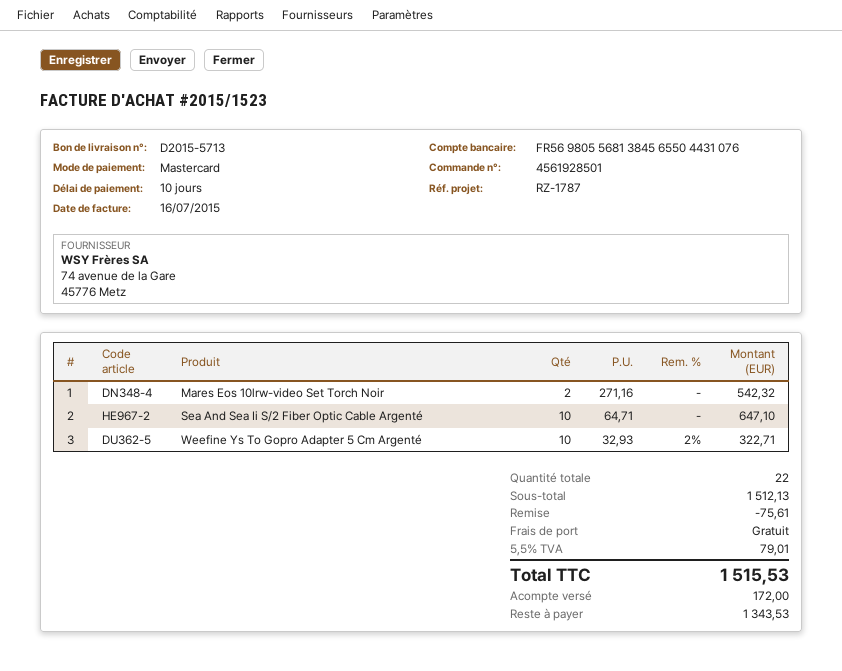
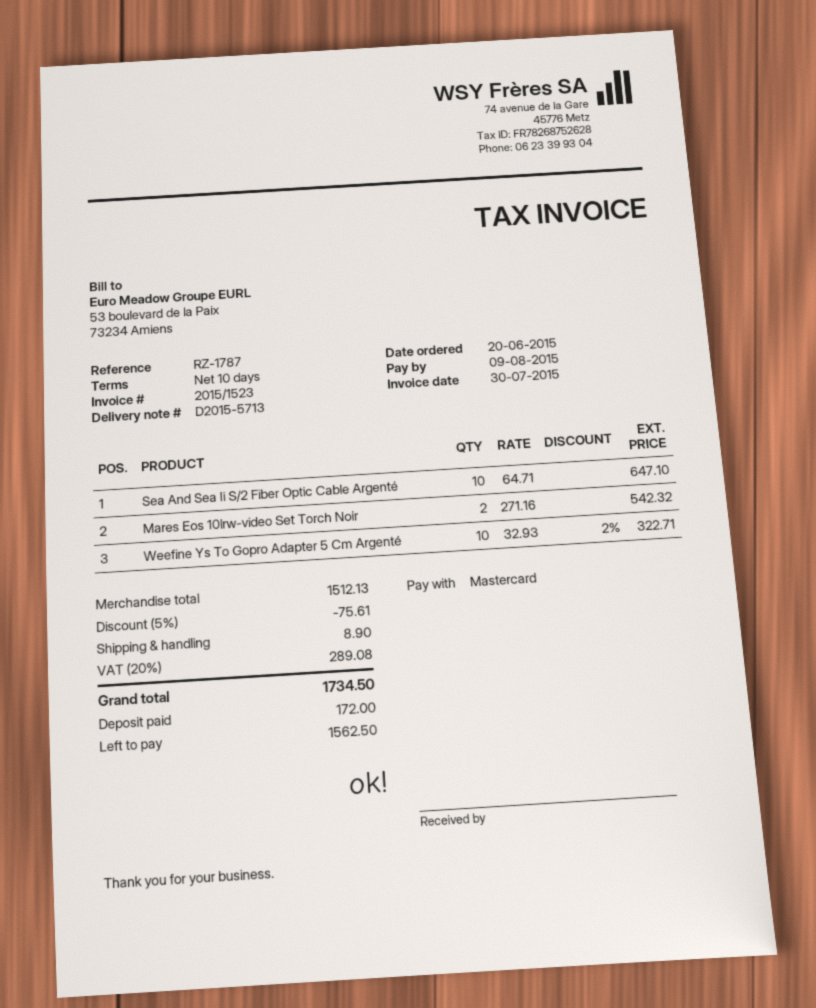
invoice date: 2015-07-16 -> 2015-07-30
shipping: 0.00 -> 8.90
tax: 5.5% = 79.01 -> 20% = 289.08
total: 1515.53 -> 1734.50
balance: 1343.53 -> 1562.50

